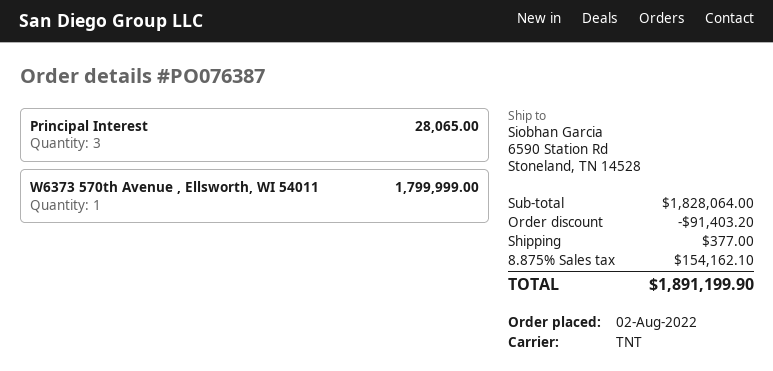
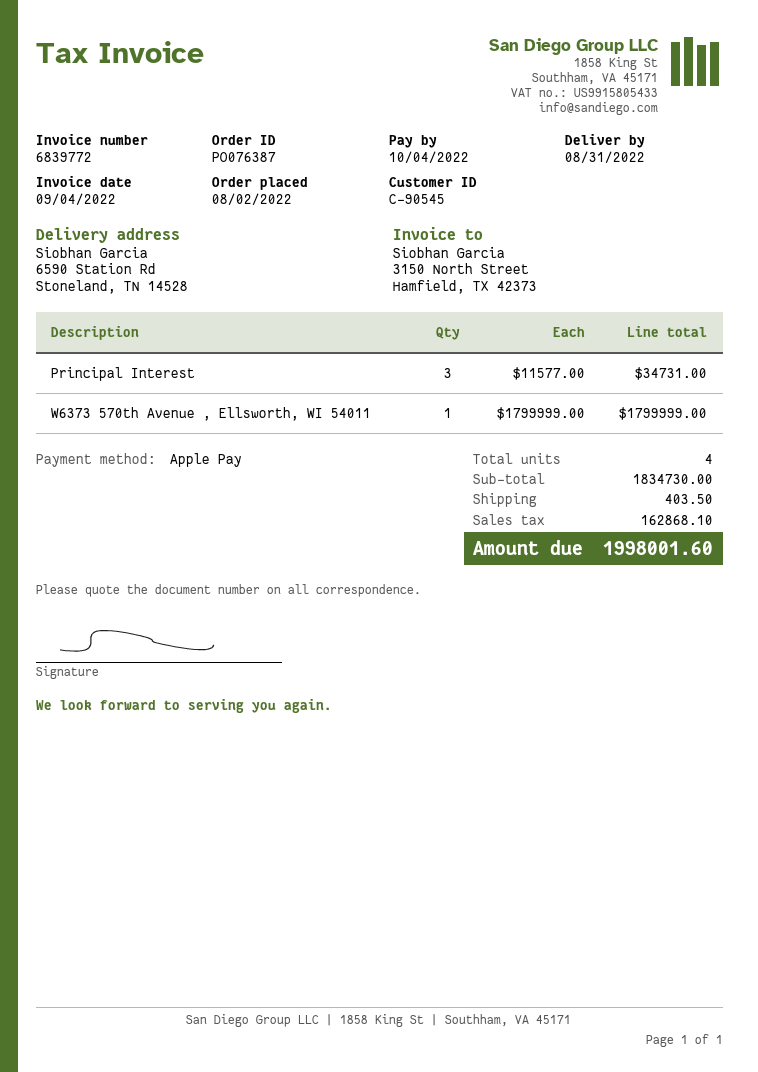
Principal Interest: 3 for 28065.00 -> 3 for 34731.00
subtotal: 1828064.00 -> 1834730.00
discount: 91403.20 -> none
shipping: 377.00 -> 403.50
tax: 154162.10 -> 162868.10
total: 1891199.90 -> 1998001.60

